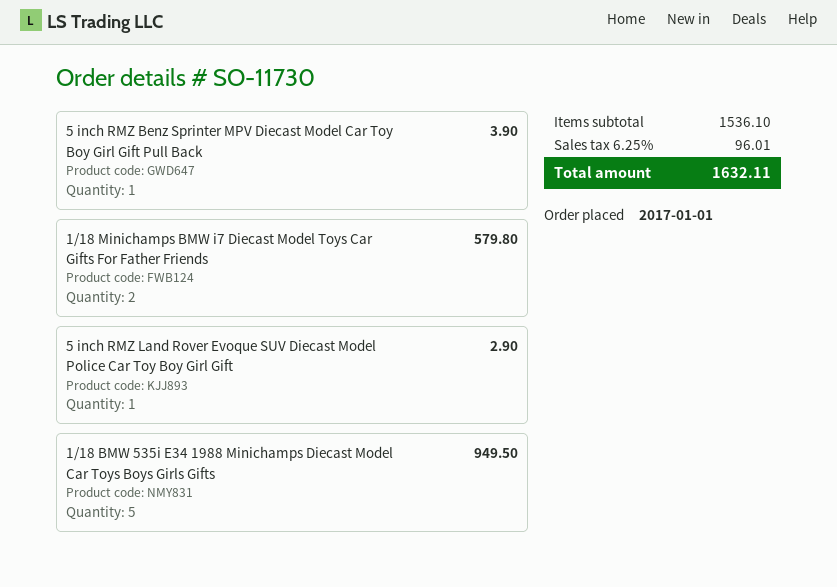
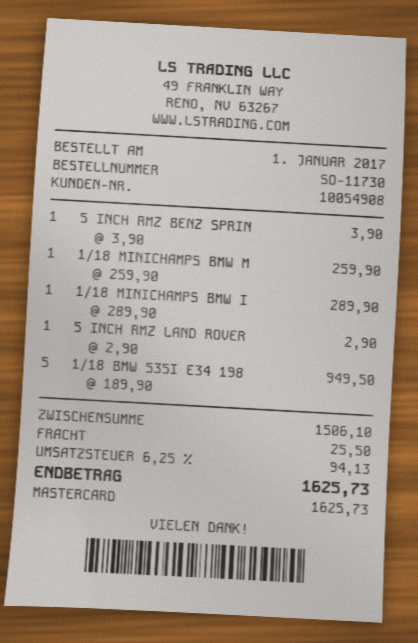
1/18 Minichamps BMW i7 Diecast Model Toys Car Gifts For Father Friends: 2 for 579.80 -> 1 for 289.90
1/18 MINICHAMPS BMW M: none -> 1 for 259.90
subtotal: 1536.10 -> 1506.10
shipping: none -> 25.50
tax: 6.25% = 96.01 -> 6.25% = 94.13
total: 1632.11 -> 1625.73

